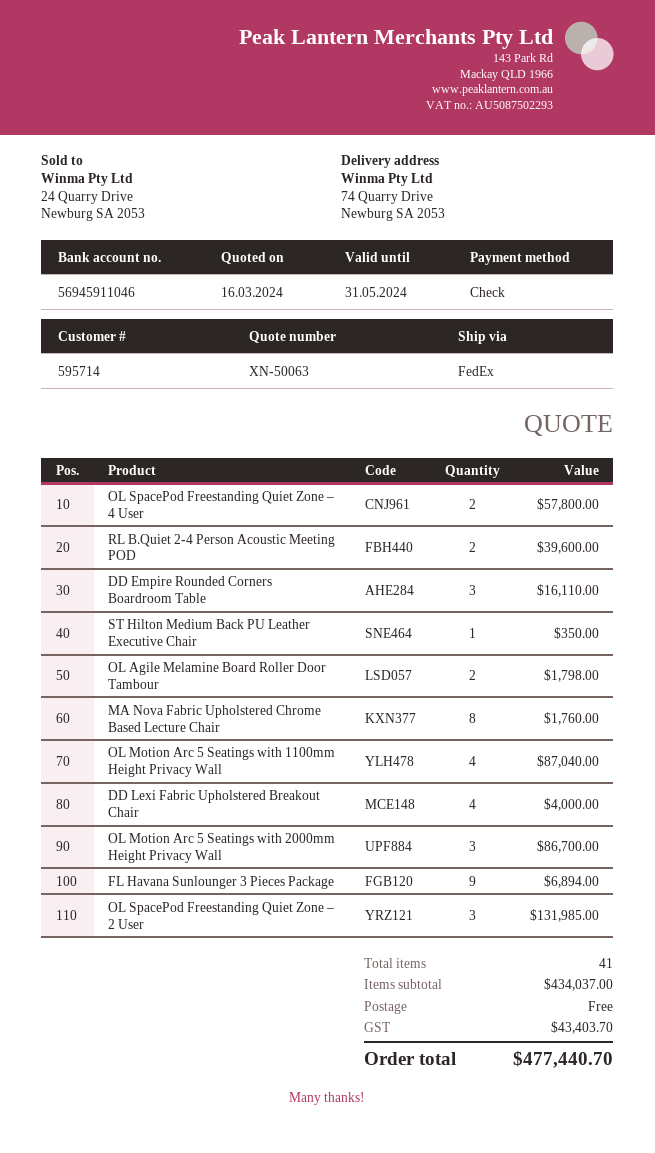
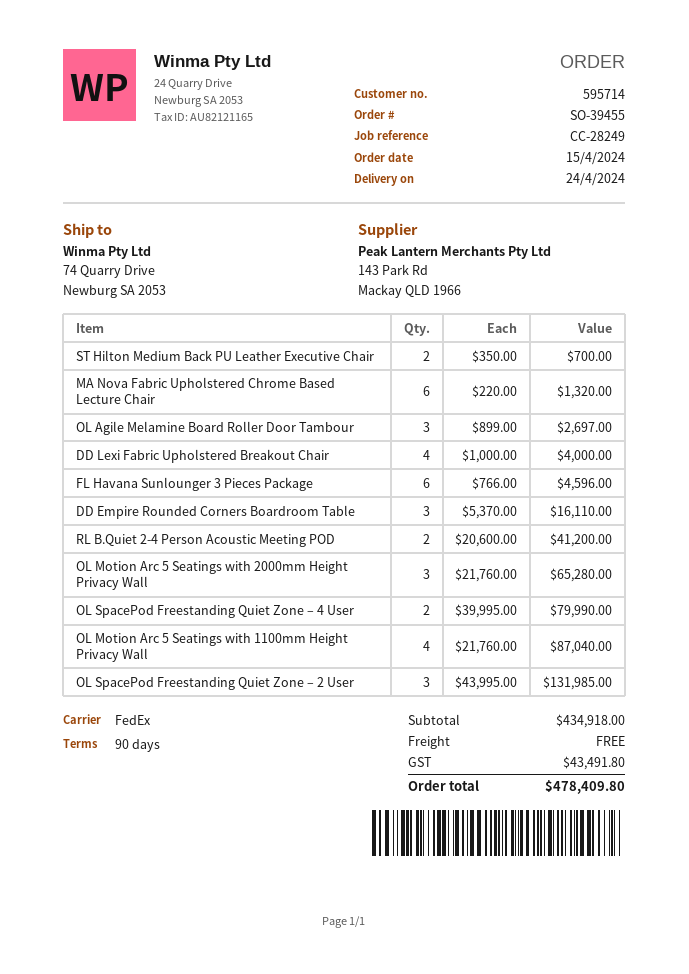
OL SpacePod Freestanding Quiet Zone – 4 User: 2 for 57800.00 -> 2 for 79990.00
RL B.Quiet 2-4 Person Acoustic Meeting POD: 2 for 39600.00 -> 2 for 41200.00
ST Hilton Medium Back PU Leather Executive Chair: 1 for 350.00 -> 2 for 700.00
OL Agile Melamine Board Roller Door Tambour: 2 for 1798.00 -> 3 for 2697.00
MA Nova Fabric Upholstered Chrome Based Lecture Chair: 8 for 1760.00 -> 6 for 1320.00
OL Motion Arc 5 Seatings with 2000mm Height Privacy Wall: 3 for 86700.00 -> 3 for 65280.00
FL Havana Sunlounger 3 Pieces Package: 9 for 6894.00 -> 6 for 4596.00
subtotal: 434037.00 -> 434918.00
tax: 43403.70 -> 43491.80
total: 477440.70 -> 478409.80

